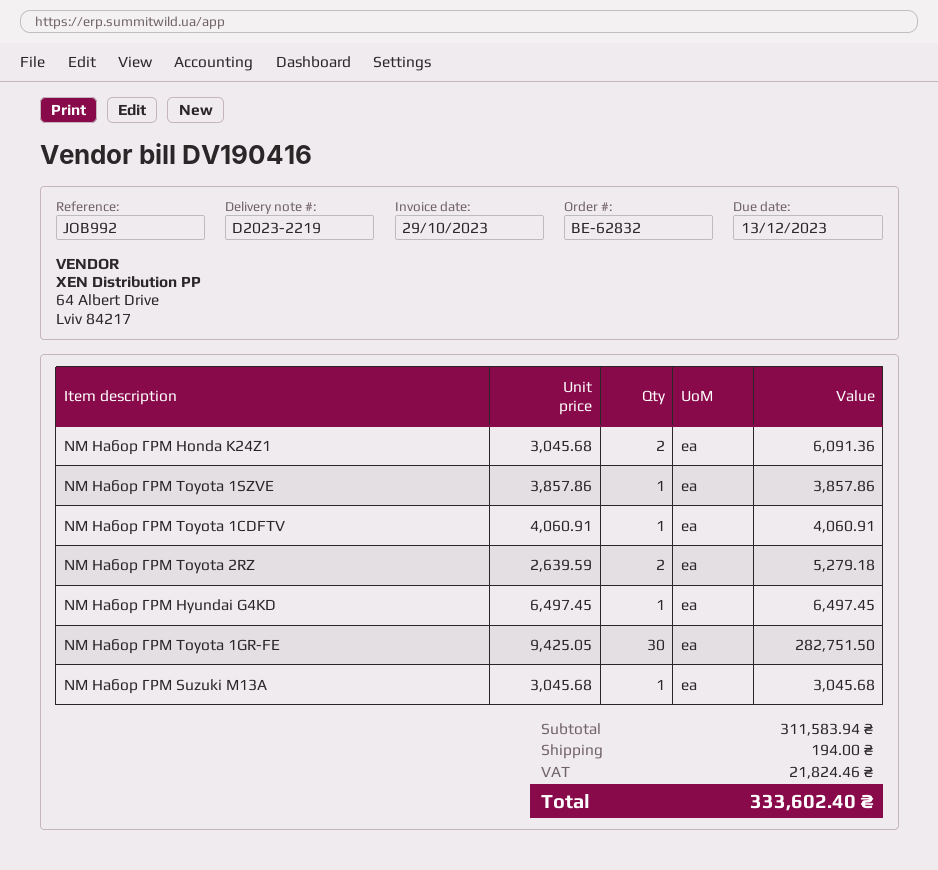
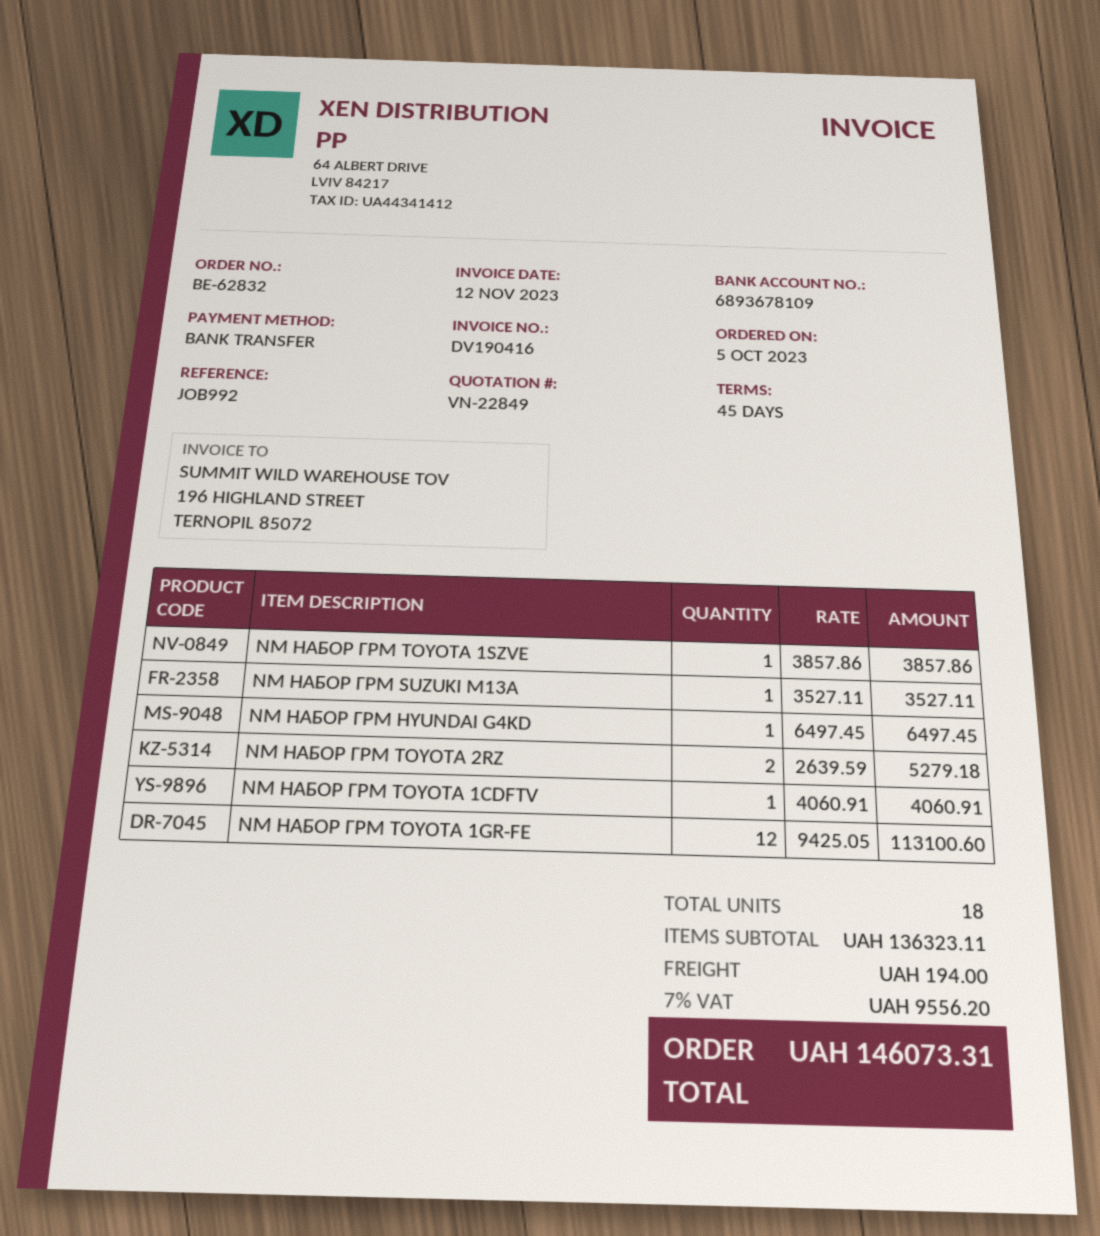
invoice date: 2023-10-29 -> 2023-11-12
NM Набор ГРМ Honda K24Z1: 2 x 3045.68 = 6091.36 -> none
NM Набор ГРМ Toyota 1GR-FE: 30 x 9425.05 = 282751.50 -> 12 x 9425.05 = 113100.60
NM Набор ГРМ Suzuki M13A: 1 x 3045.68 = 3045.68 -> 1 x 3527.11 = 3527.11
subtotal: 311583.94 -> 136323.11
tax: 21824.46 -> 9556.20
total: 333602.40 -> 146073.31

